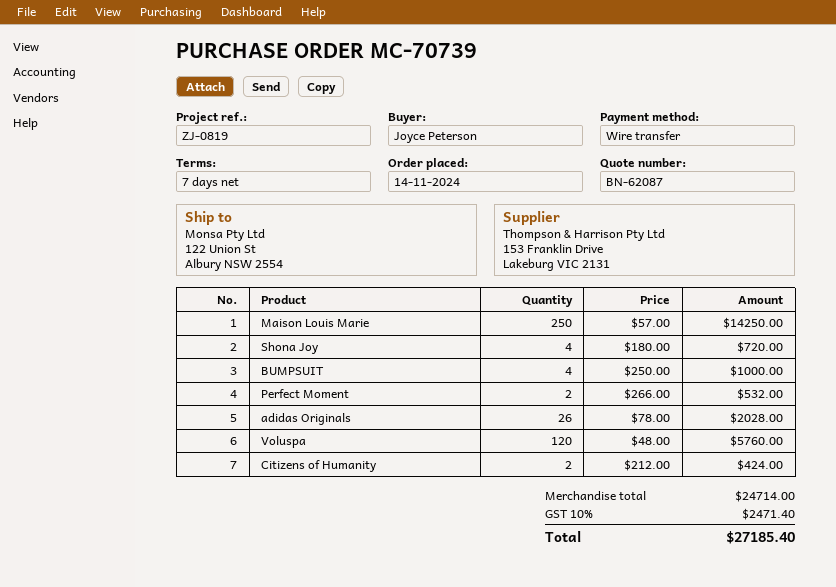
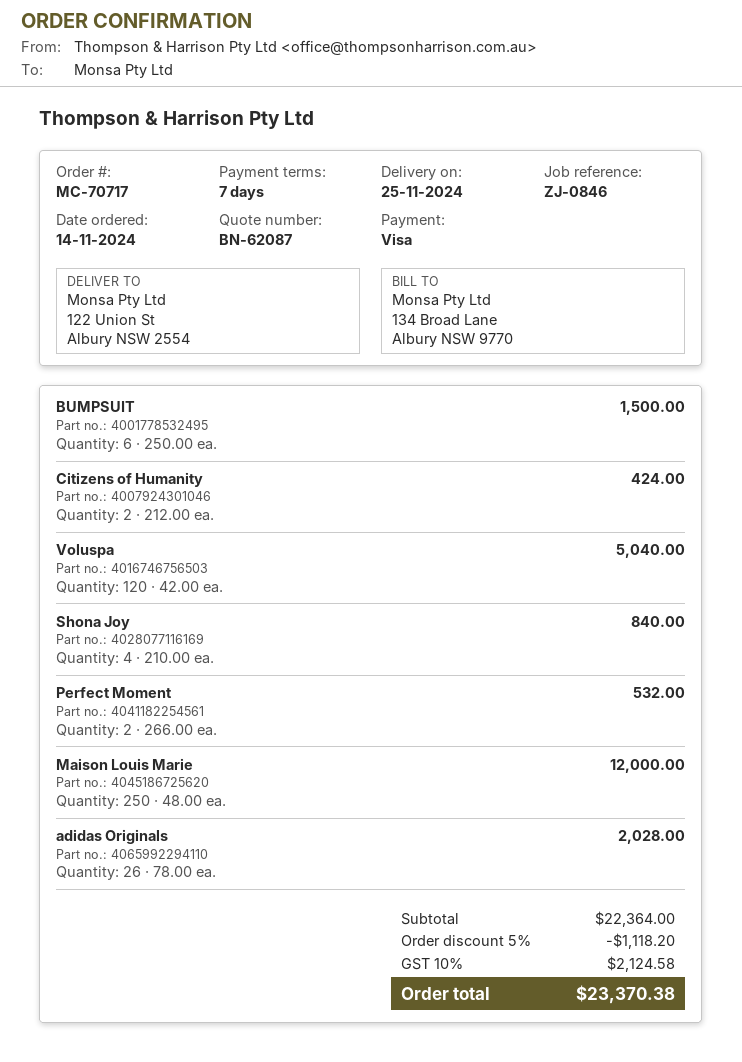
order number: MC-70739 -> MC-70717
reference: ZJ-0819 -> ZJ-0846
payment method: bank transfer -> Visa
Maison Louis Marie: 250 x 57.00 = 14250.00 -> 250 x 48.00 = 12000.00
Shona Joy: 4 x 180.00 = 720.00 -> 4 x 210.00 = 840.00
BUMPSUIT: 4 x 250.00 = 1000.00 -> 6 x 250.00 = 1500.00
Voluspa: 120 x 48.00 = 5760.00 -> 120 x 42.00 = 5040.00
subtotal: 24714.00 -> 22364.00
discount: none -> 5% = 1118.20
tax: 10% = 2471.40 -> 10% = 2124.58
total: 27185.40 -> 23370.38

